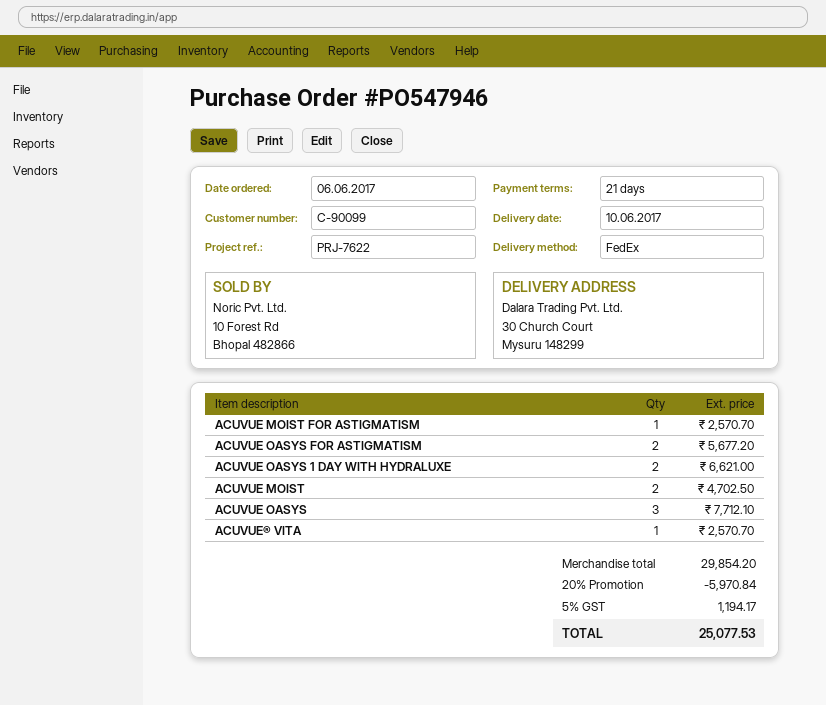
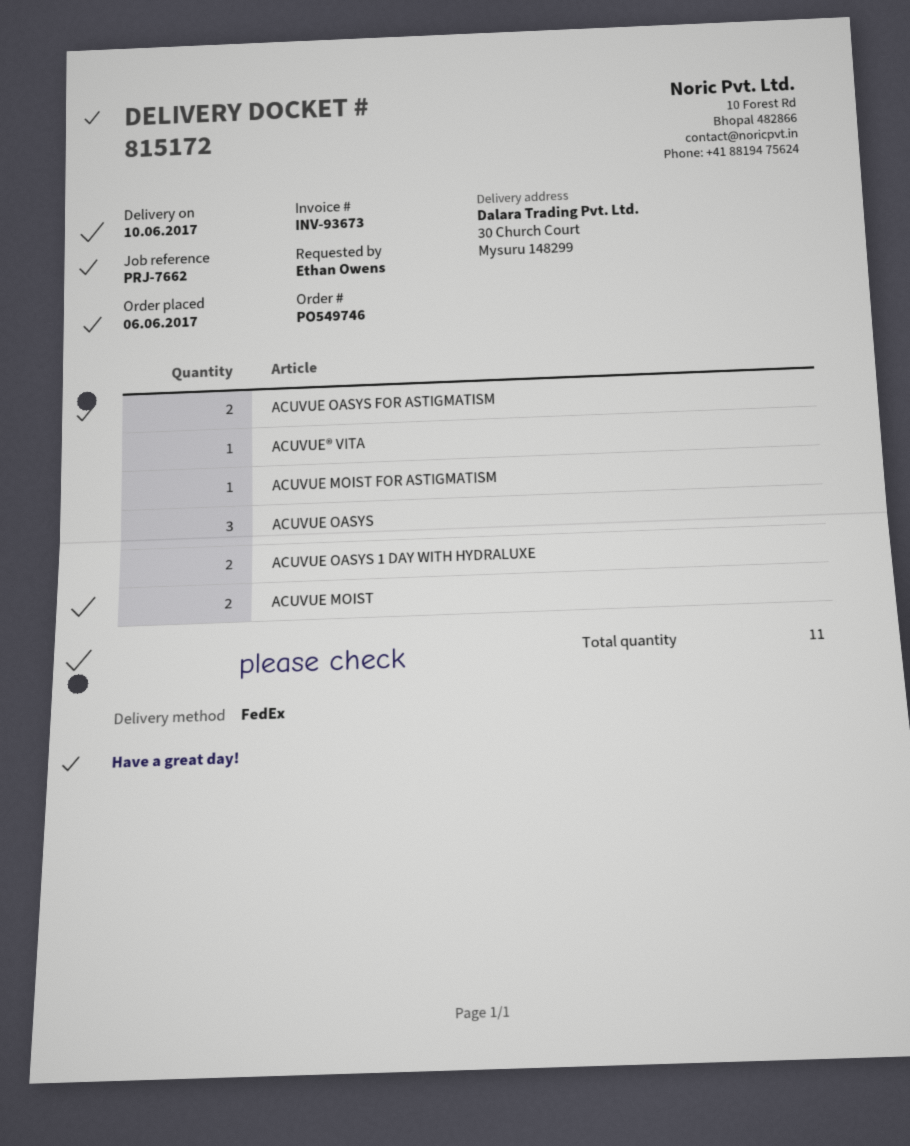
order number: PO547946 -> PO549746
reference: PRJ-7622 -> PRJ-7662

